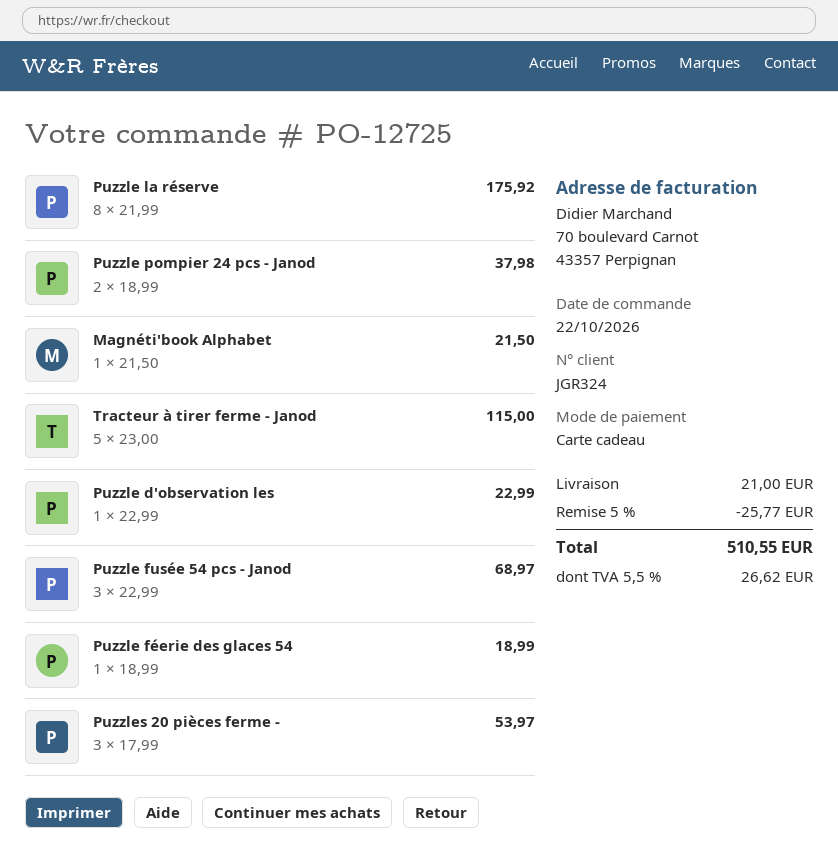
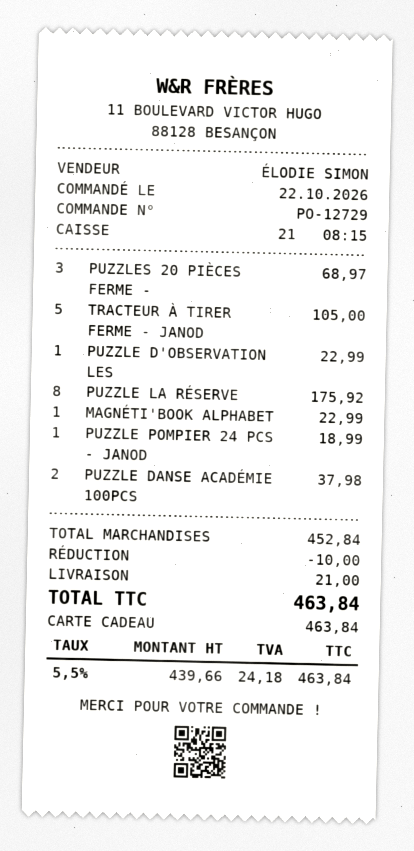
order number: PO-12725 -> PO-12729
Puzzle pompier 24 pcs - Janod: 2 for 37.98 -> 1 for 18.99
Magnéti'book Alphabet: 1 for 21.50 -> 1 for 22.99
Tracteur à tirer ferme - Janod: 5 for 115.00 -> 5 for 105.00
Puzzle fusée 54 pcs - Janod: 3 for 68.97 -> none
Puzzle féerie des glaces 54: 1 for 18.99 -> none
Puzzles 20 pièces ferme -: 3 for 53.97 -> 3 for 68.97
PUZZLE DANSE ACADÉMIE 100PCS: none -> 2 for 37.98
discount: 25.77 -> 10.00
tax: 5.5% = 26.62 -> 5.5% = 24.18
total: 510.55 -> 463.84

